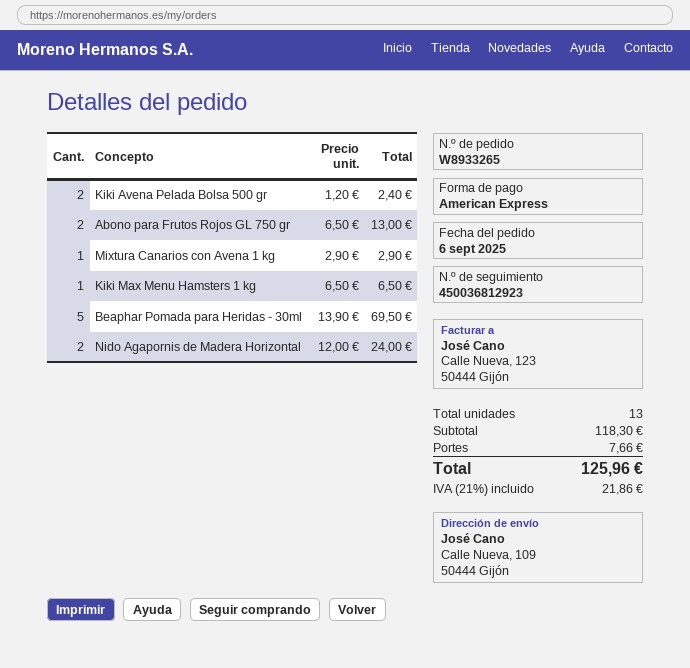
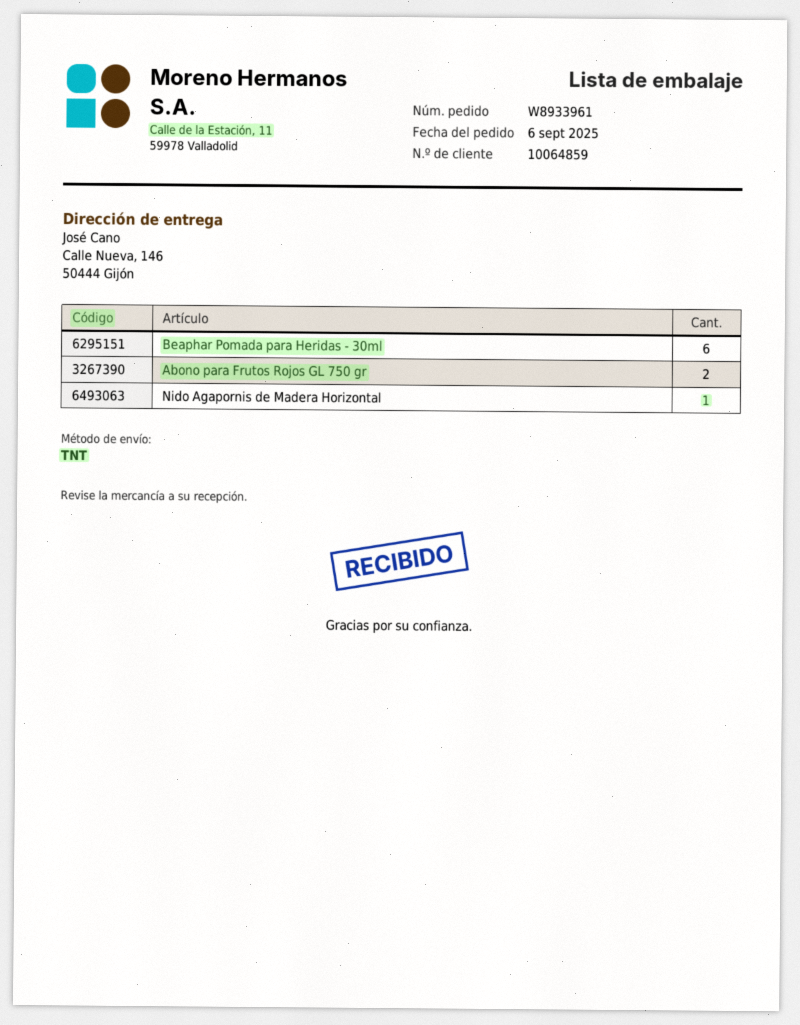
order number: W8933265 -> W8933961
ship to: Calle Nueva, 109, 50444 Gijón -> Calle Nueva, 146, 50444 Gijón
Kiki Avena Pelada Bolsa 500 gr: 2 -> none
Mixtura Canarios con Avena 1 kg: 1 -> none
Kiki Max Menu Hamsters 1 kg: 1 -> none
Beaphar Pomada para Heridas - 30ml: 5 -> 6
Nido Agapornis de Madera Horizontal: 2 -> 1

